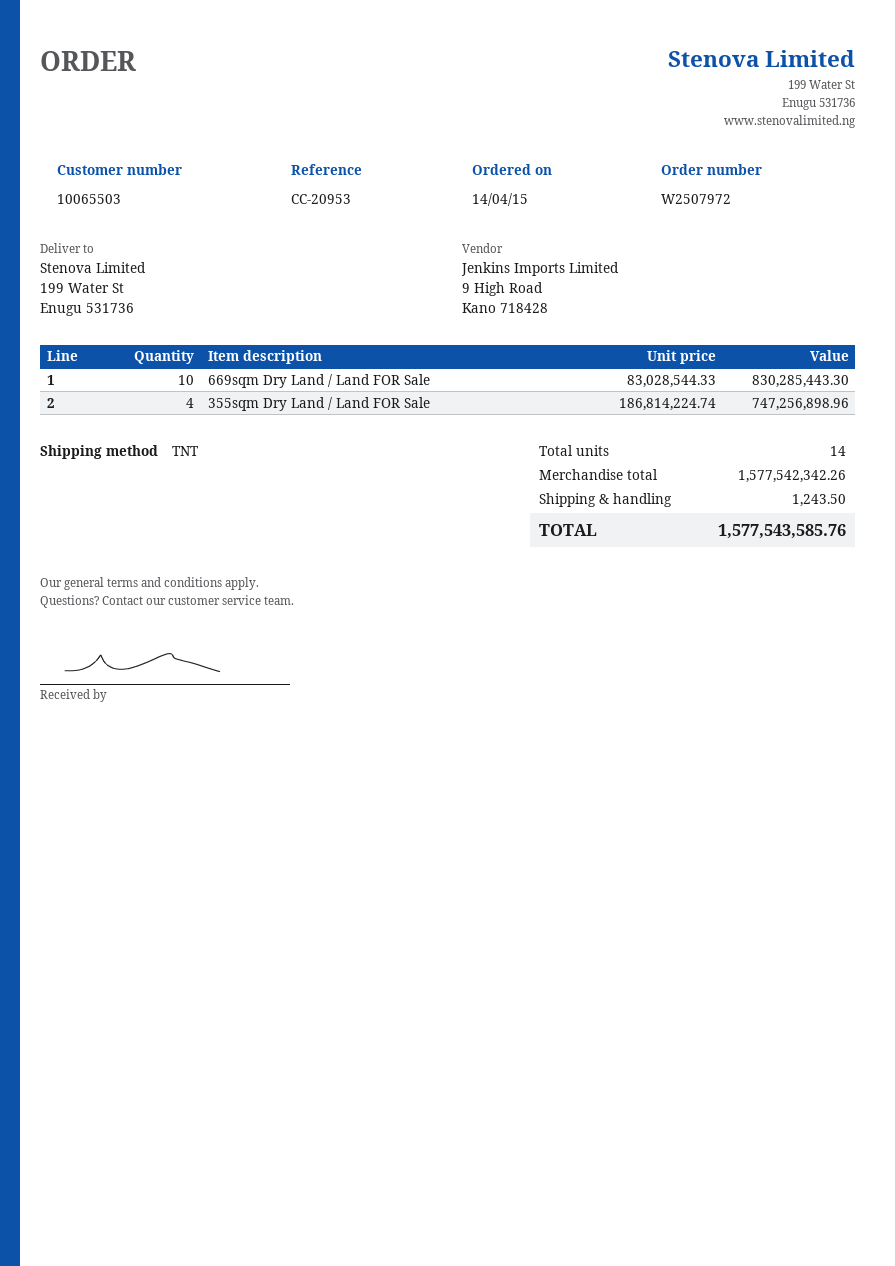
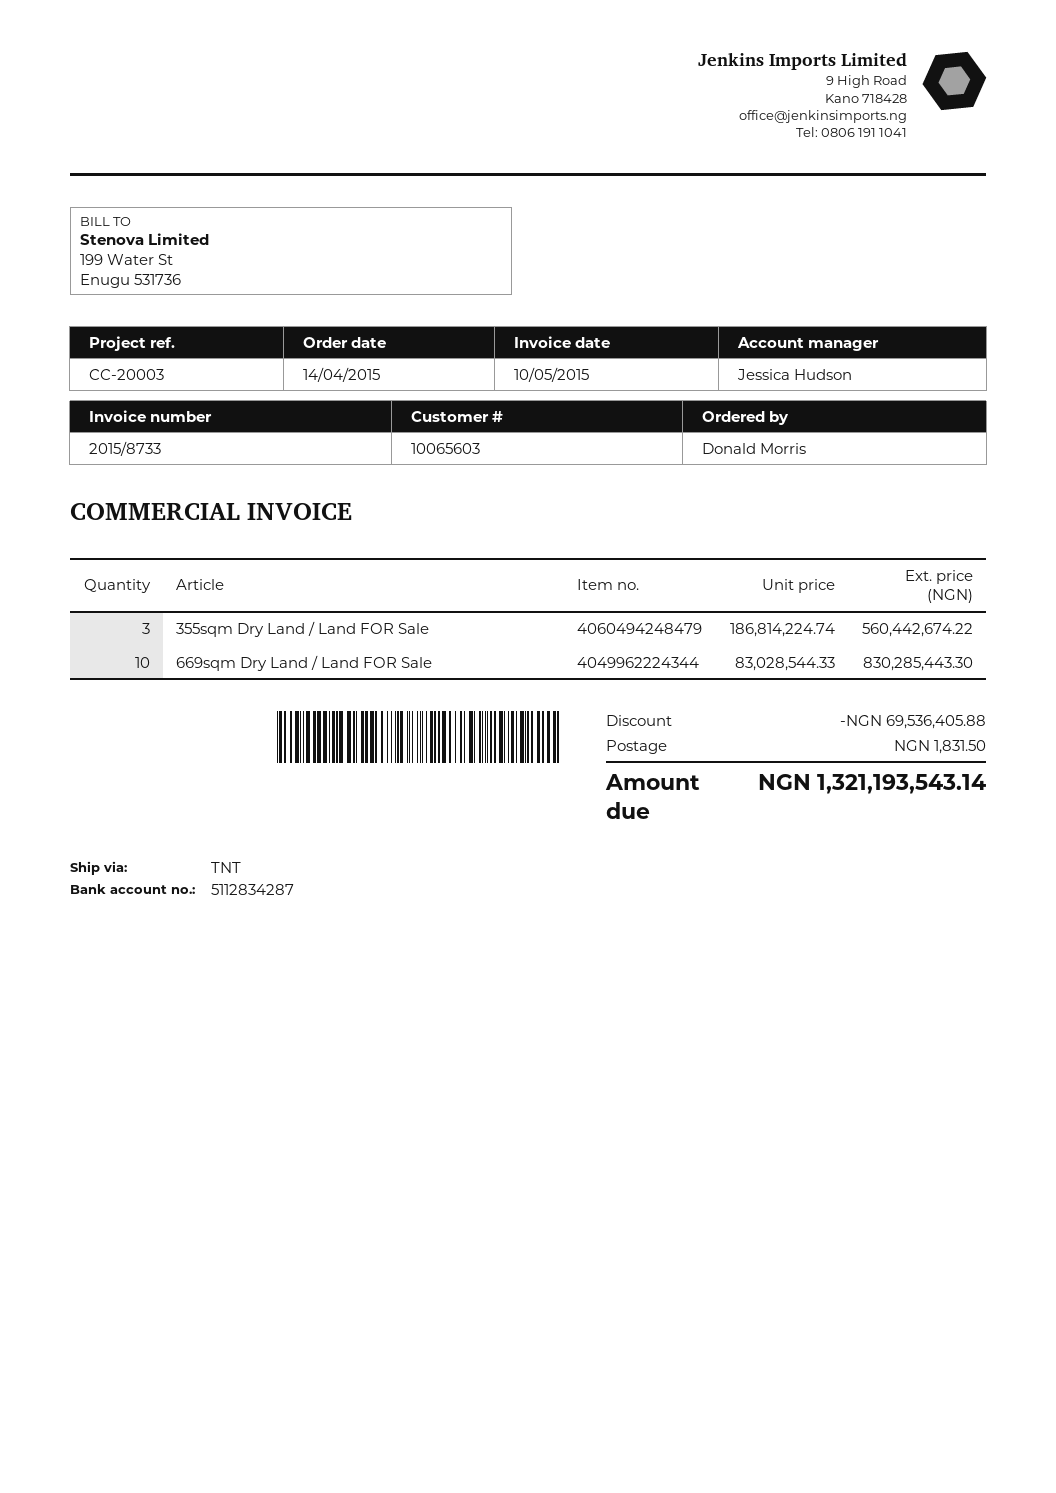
customer number: 10065503 -> 10065603
reference: CC-20953 -> CC-20003
355sqm Dry Land / Land FOR Sale: 4 x 186814224.74 = 747256898.96 -> 3 x 186814224.74 = 560442674.22
discount: none -> 69536405.88
shipping: 1243.50 -> 1831.50
total: 1577543585.76 -> 1321193543.14

